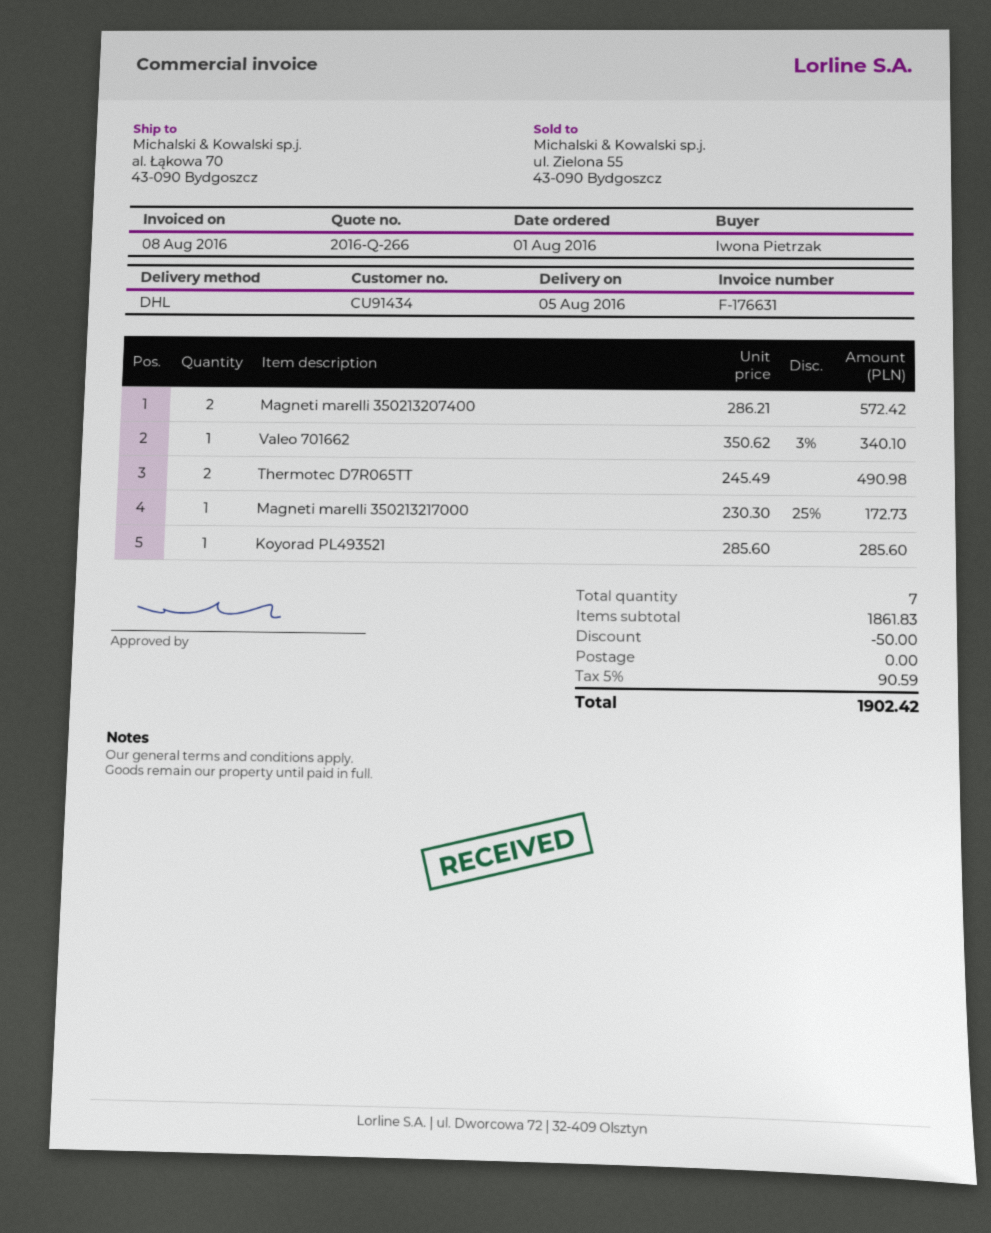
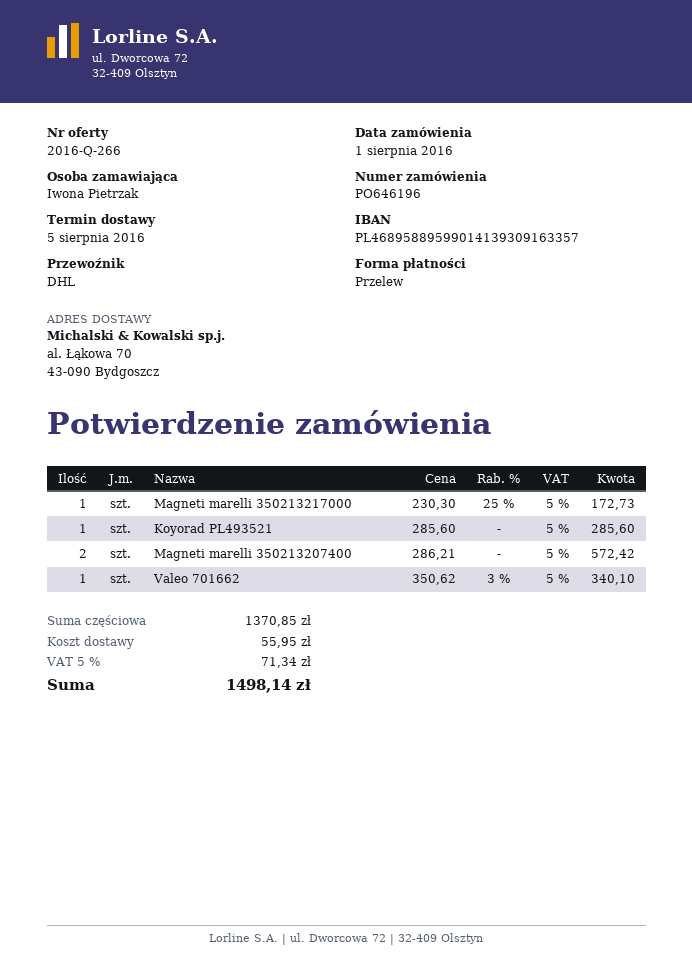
Thermotec D7R065TT: 2 x 245.49 = 490.98 -> none
subtotal: 1861.83 -> 1370.85
discount: 50.00 -> none
shipping: 0.00 -> 55.95
tax: 5% = 90.59 -> 5% = 71.34
total: 1902.42 -> 1498.14

